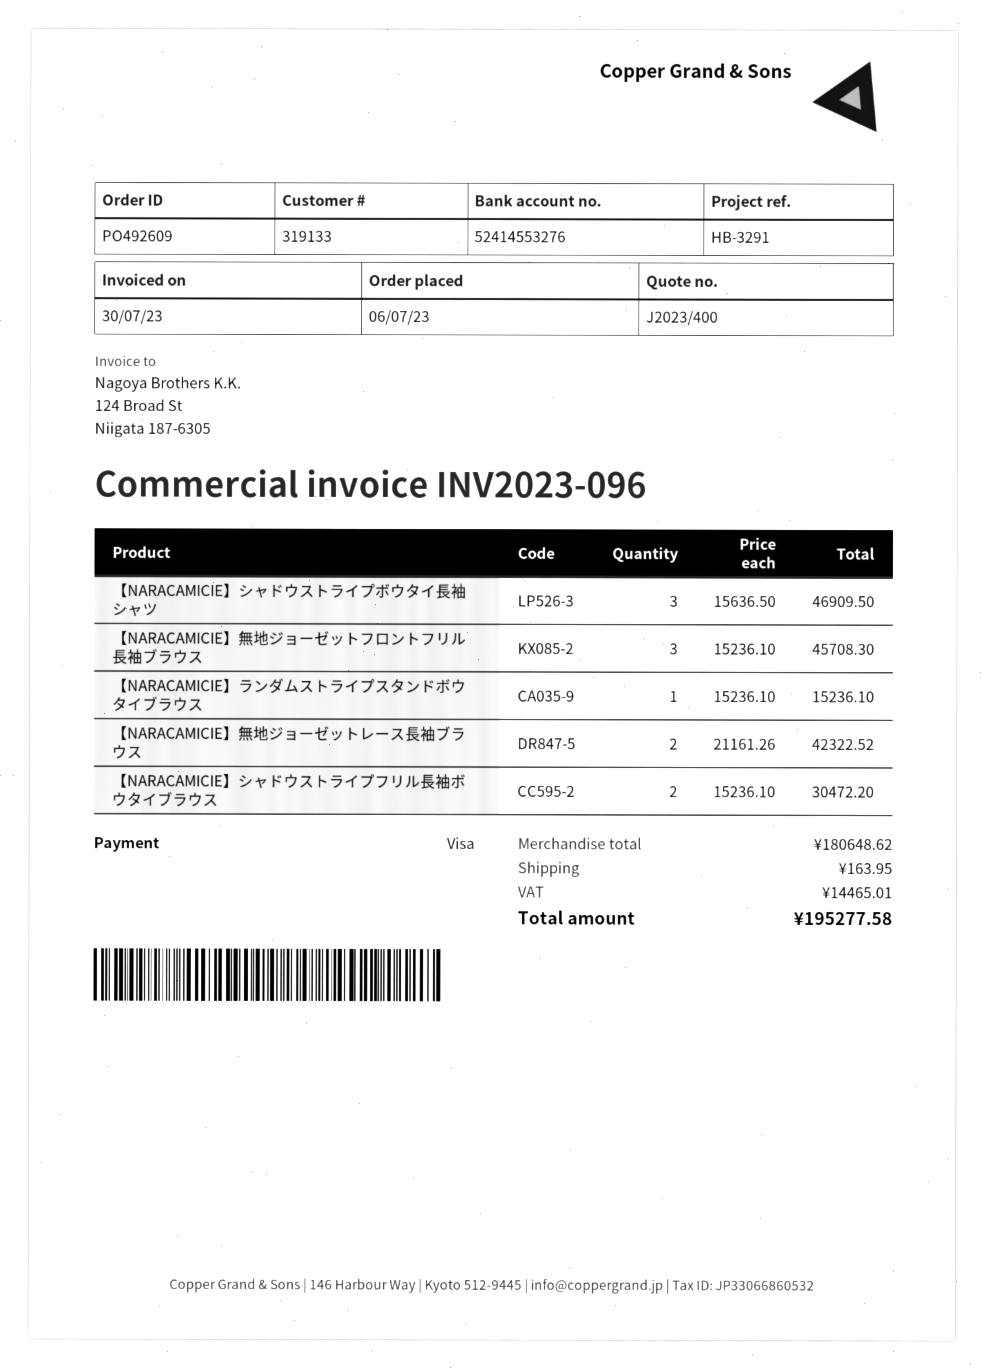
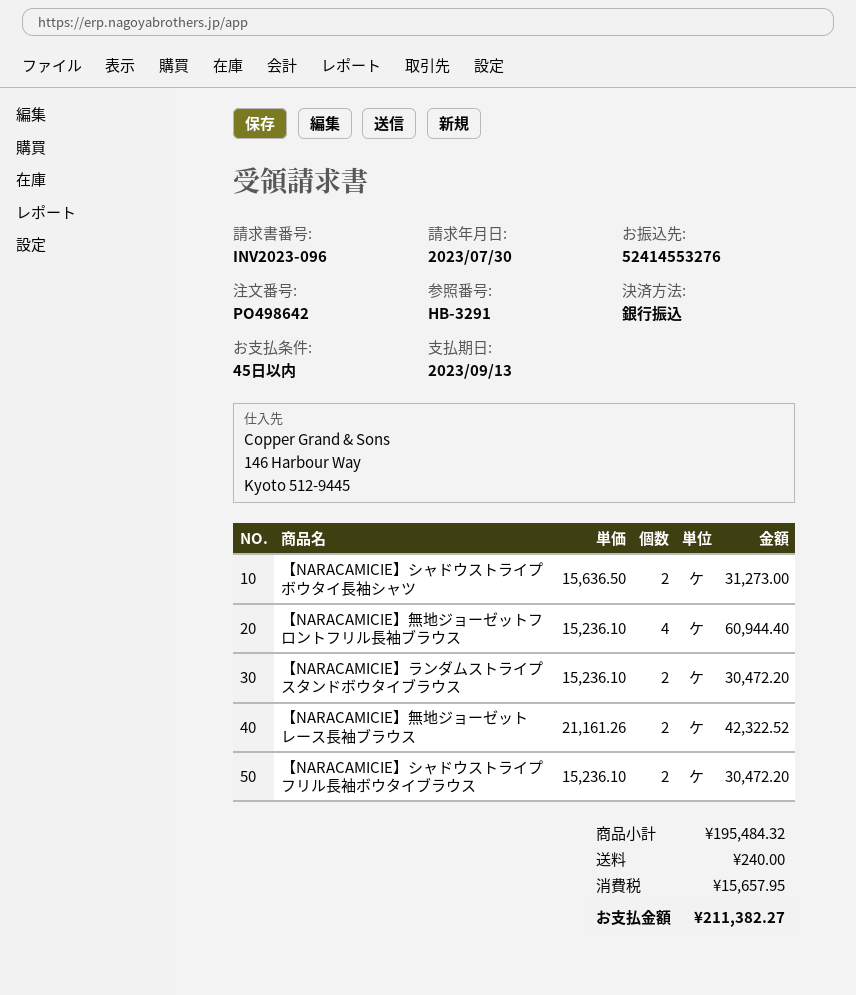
order number: PO492609 -> PO498642
payment method: Visa -> bank transfer
【NARACAMICIE】シャドウストライプボウタイ長袖シャツ: 3 x 15636.50 = 46909.50 -> 2 x 15636.50 = 31273.00
【NARACAMICIE】無地ジョーゼットフロントフリル長袖ブラウス: 3 x 15236.10 = 45708.30 -> 4 x 15236.10 = 60944.40
【NARACAMICIE】ランダムストライプスタンドボウタイブラウス: 1 x 15236.10 = 15236.10 -> 2 x 15236.10 = 30472.20
subtotal: 180648.62 -> 195484.32
shipping: 163.95 -> 240.00
tax: 14465.01 -> 15657.95
total: 195277.58 -> 211382.27

